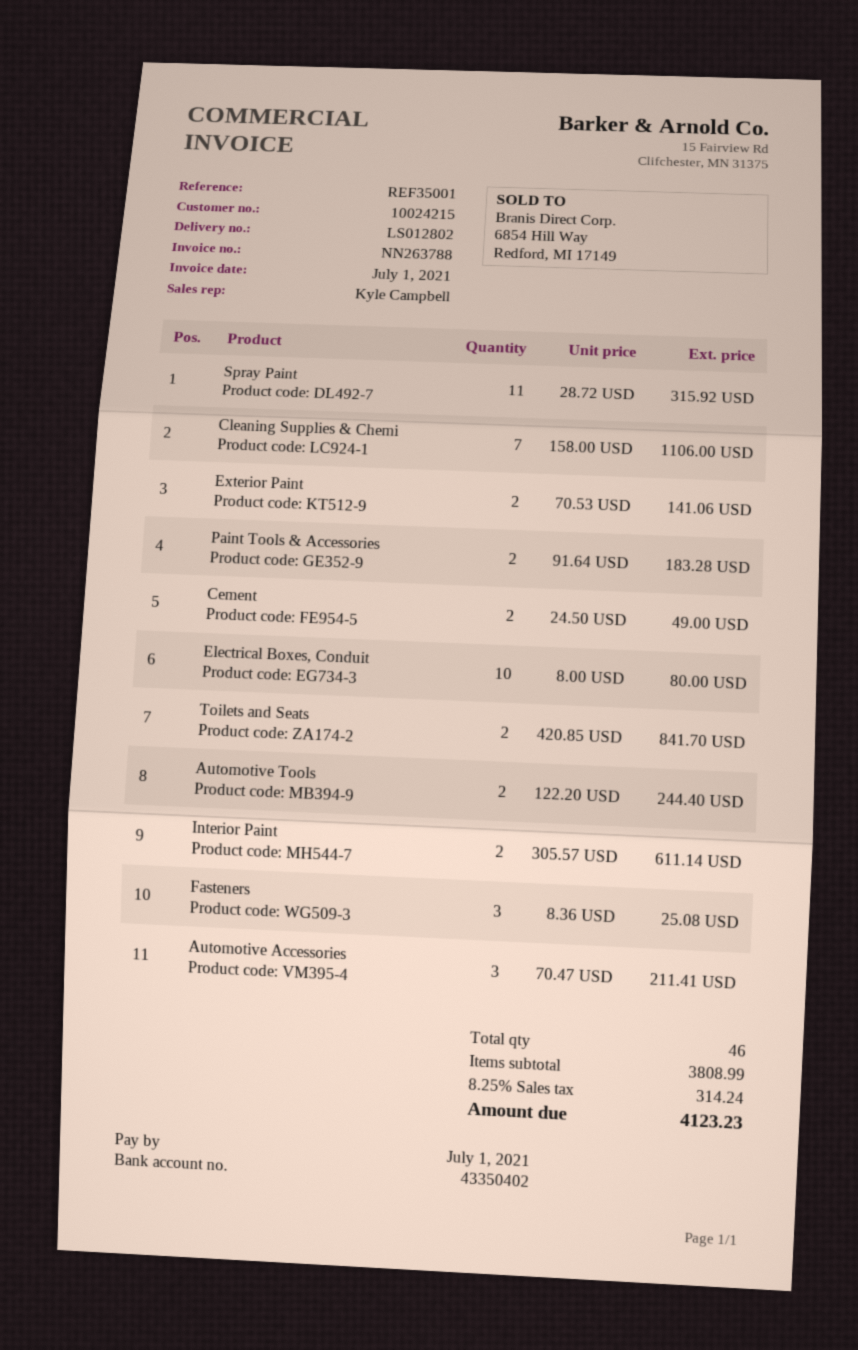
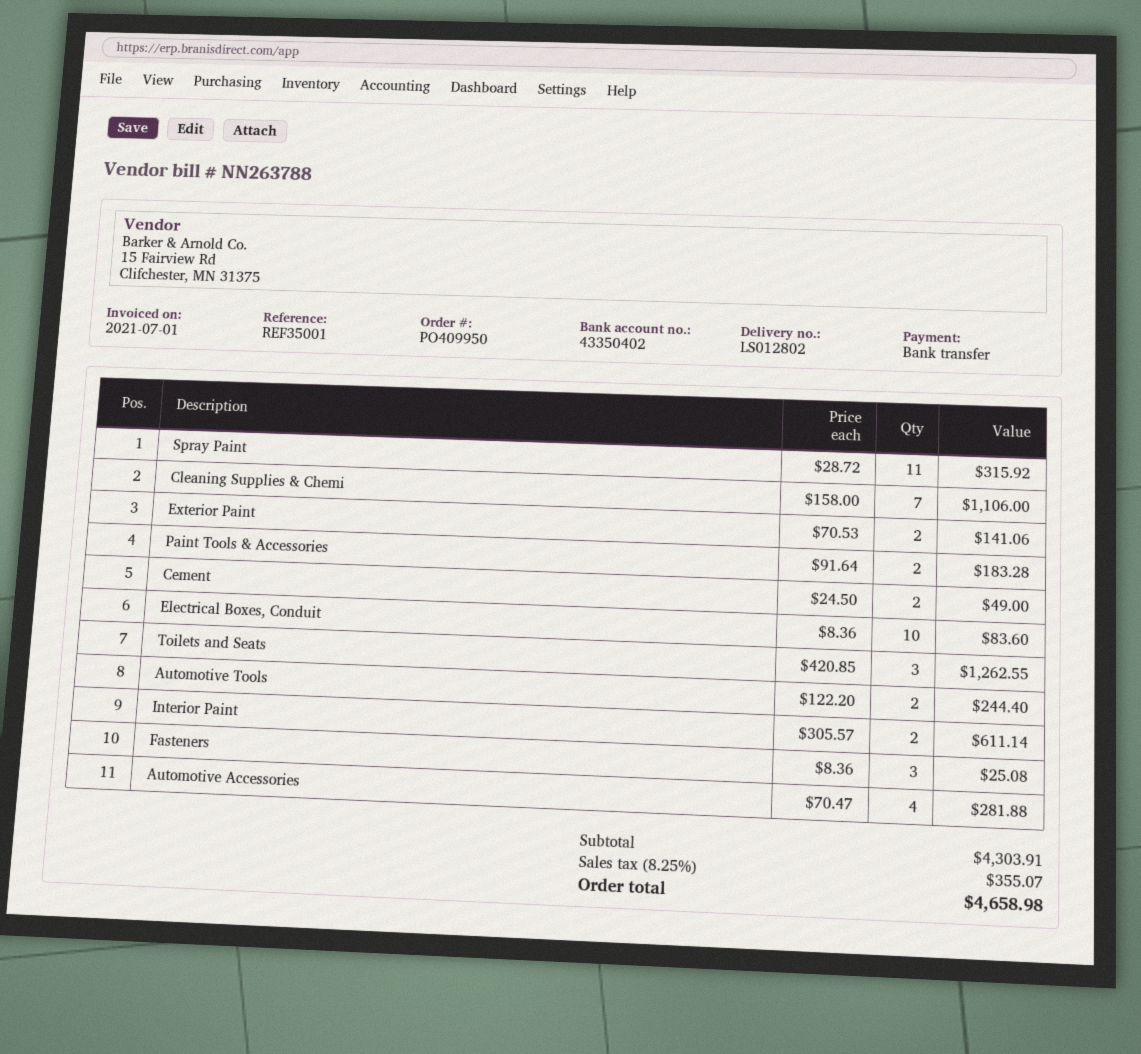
Electrical Boxes, Conduit: 10 x 8.00 = 80.00 -> 10 x 8.36 = 83.60
Toilets and Seats: 2 x 420.85 = 841.70 -> 3 x 420.85 = 1262.55
Automotive Accessories: 3 x 70.47 = 211.41 -> 4 x 70.47 = 281.88
subtotal: 3808.99 -> 4303.91
tax: 8.25% = 314.24 -> 8.25% = 355.07
total: 4123.23 -> 4658.98

